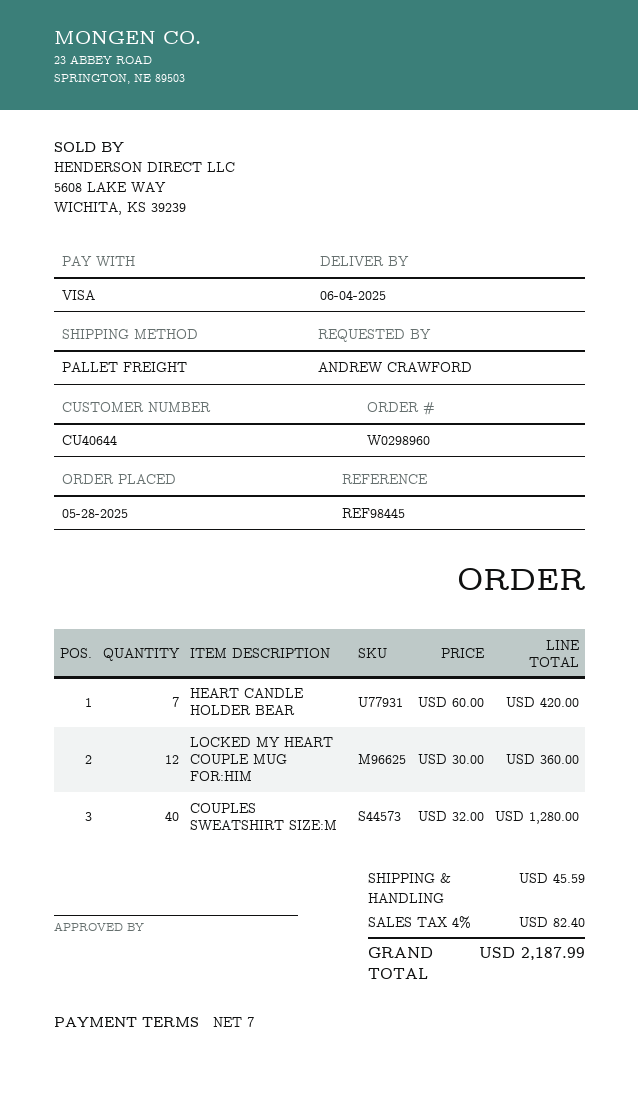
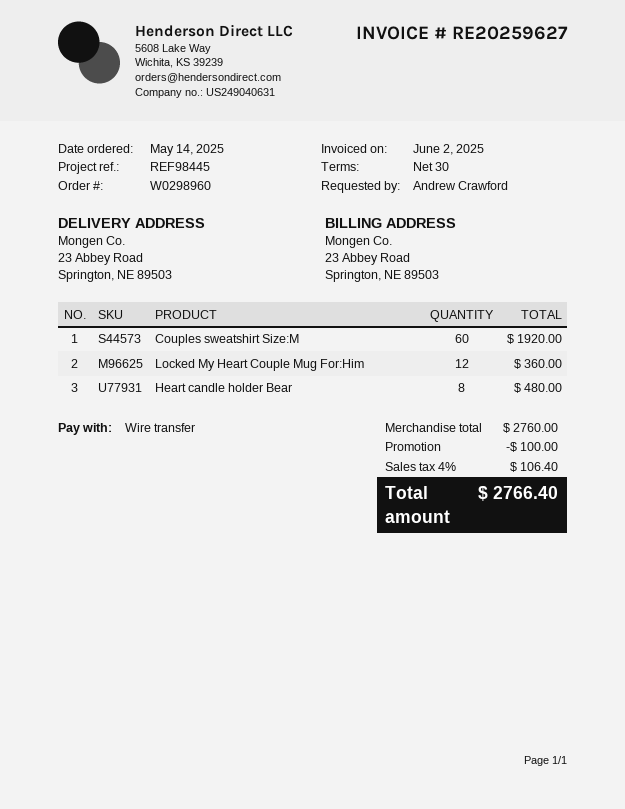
order date: 2025-05-28 -> 2025-05-14
payment terms: 7 days -> 30 days
payment method: Visa -> bank transfer
HEART CANDLE HOLDER BEAR: 7 for 420.00 -> 8 for 480.00
COUPLES SWEATSHIRT SIZE:M: 40 for 1280.00 -> 60 for 1920.00
discount: none -> 100.00
shipping: 45.59 -> none
tax: 4% = 82.40 -> 4% = 106.40
total: 2187.99 -> 2766.40

